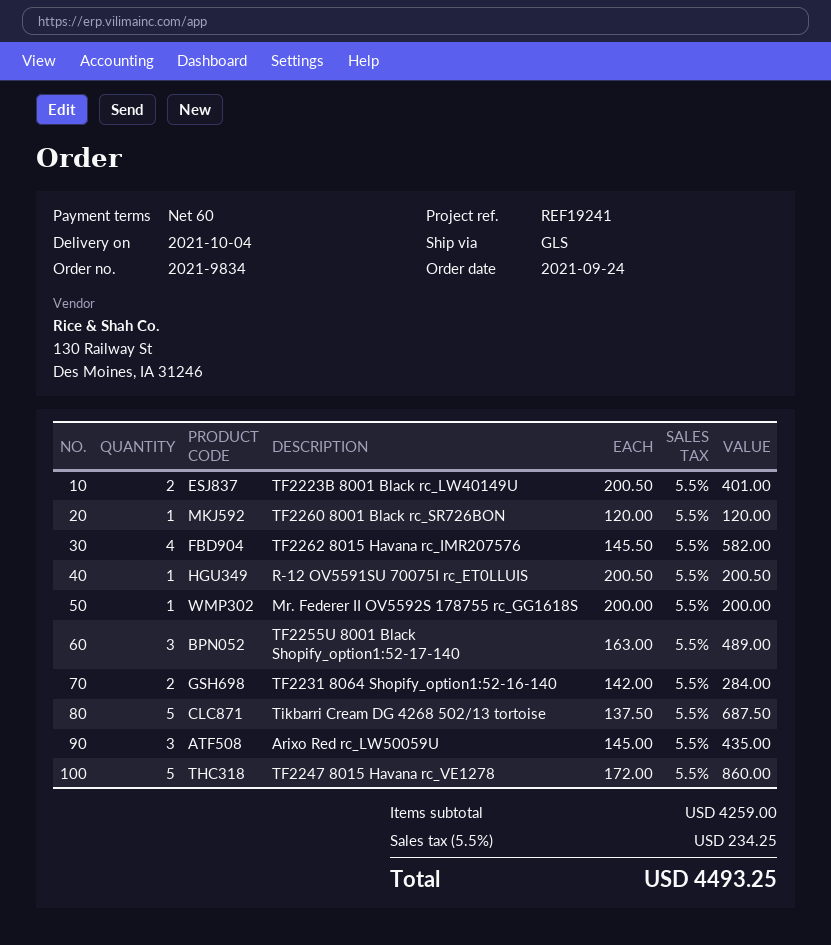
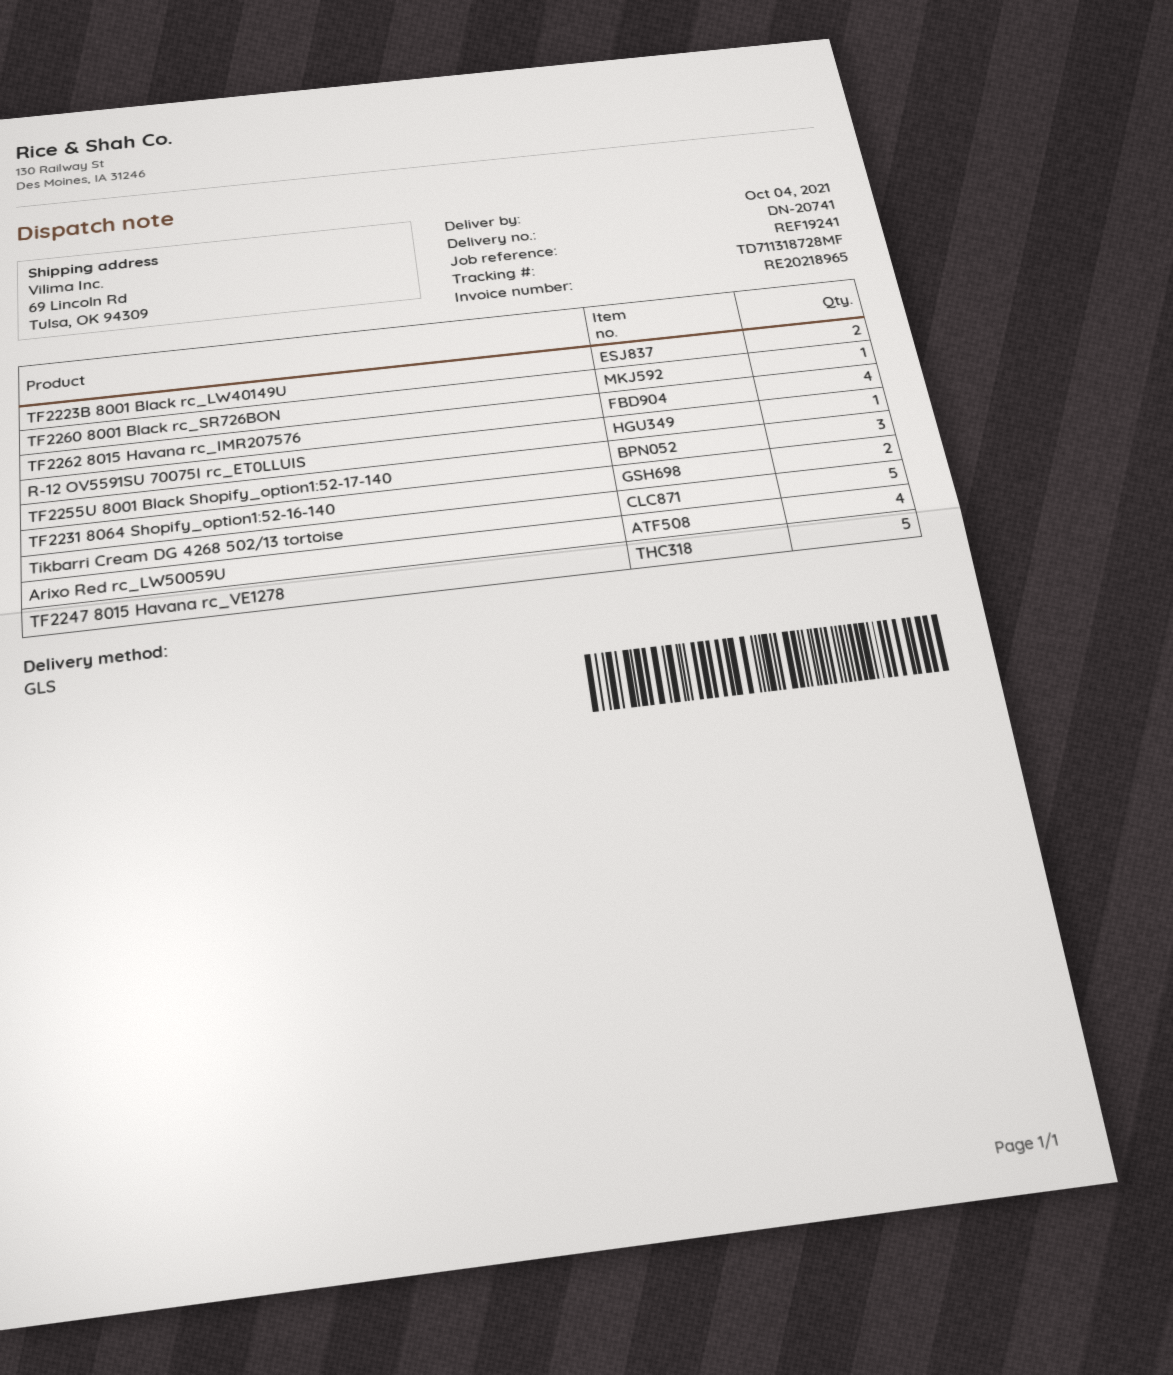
Mr. Federer II OV5592S 178755 rc_GG1618S: 1 -> none
Arixo Red rc_LW50059U: 3 -> 4

